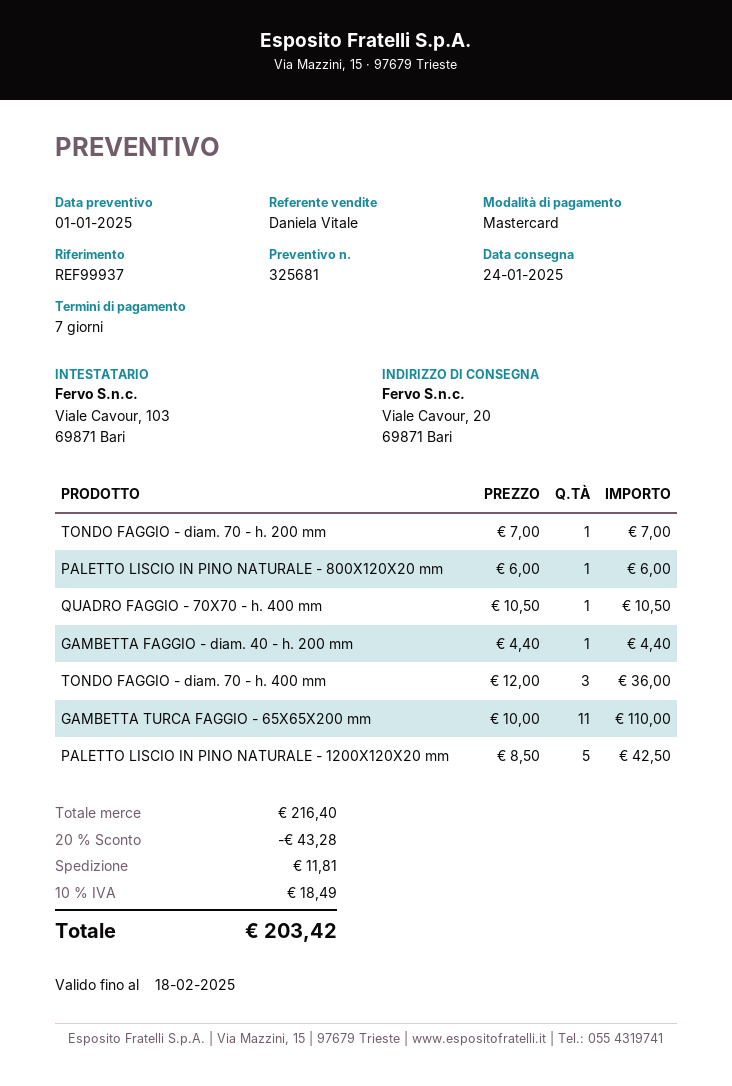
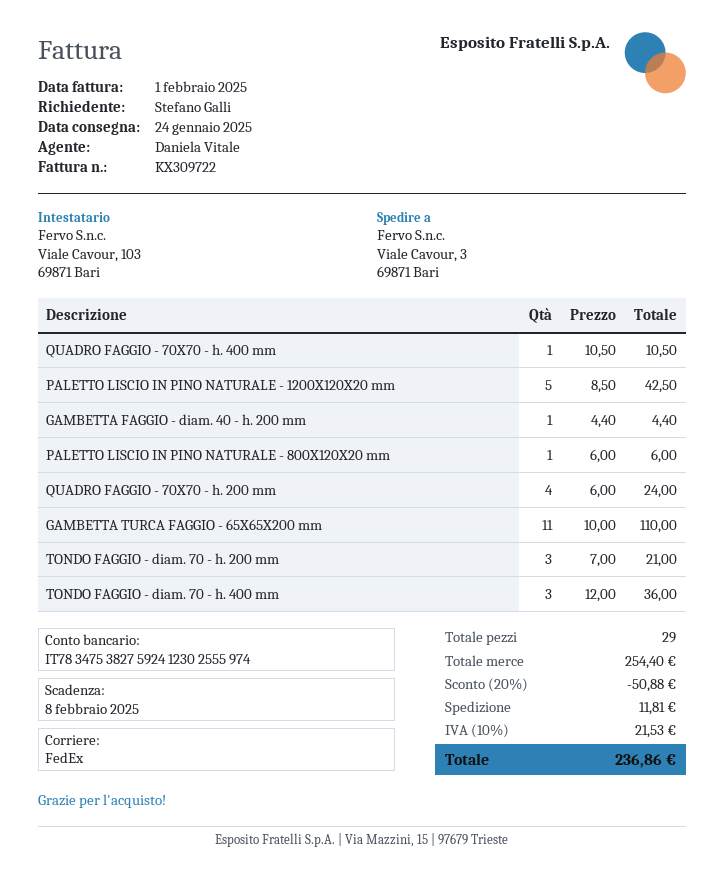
ship to: Viale Cavour, 20, 69871 Bari -> Viale Cavour, 3, 69871 Bari
TONDO FAGGIO - diam. 70 - h. 200 mm: 1 x 7.00 = 7.00 -> 3 x 7.00 = 21.00
QUADRO FAGGIO - 70X70 - h. 200 mm: none -> 4 x 6.00 = 24.00
subtotal: 216.40 -> 254.40
discount: 20% = 43.28 -> 20% = 50.88
tax: 10% = 18.49 -> 10% = 21.53
total: 203.42 -> 236.86

